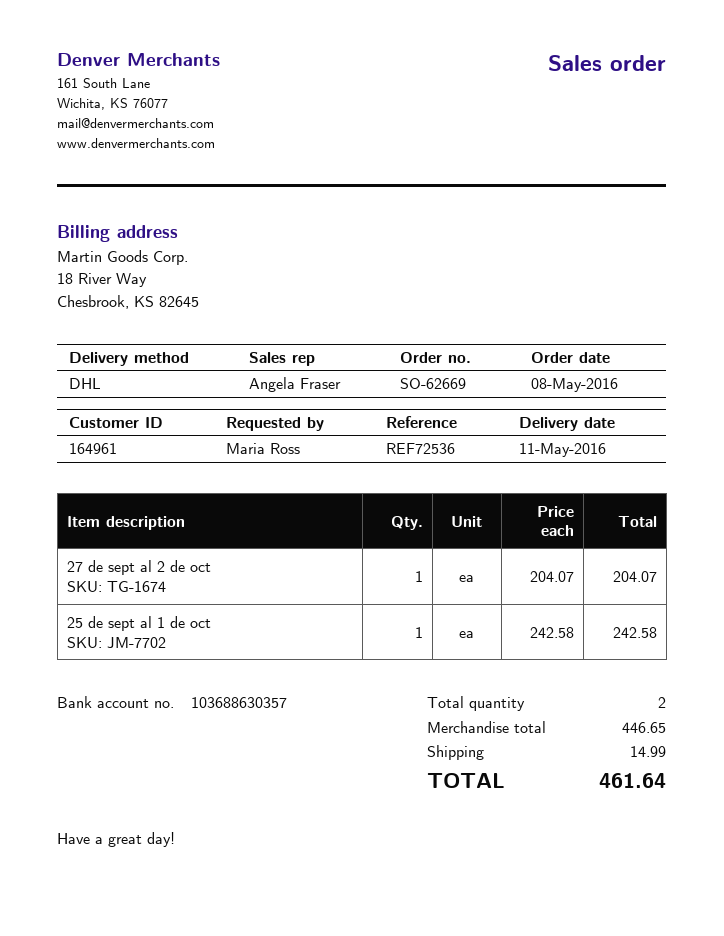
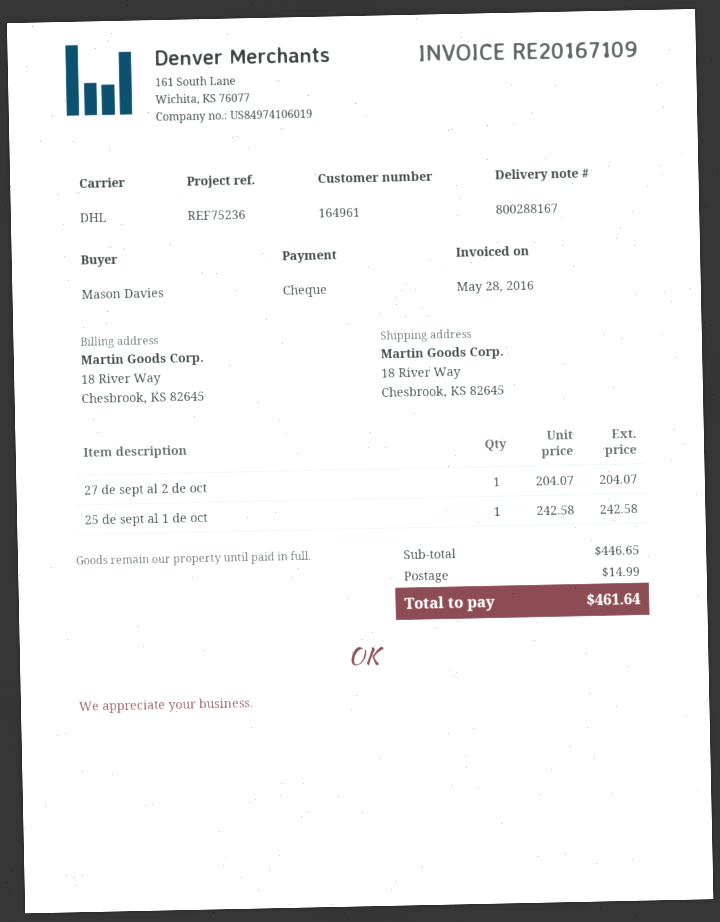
reference: REF72536 -> REF75236
ordered by: Maria Ross -> Mason Davies

